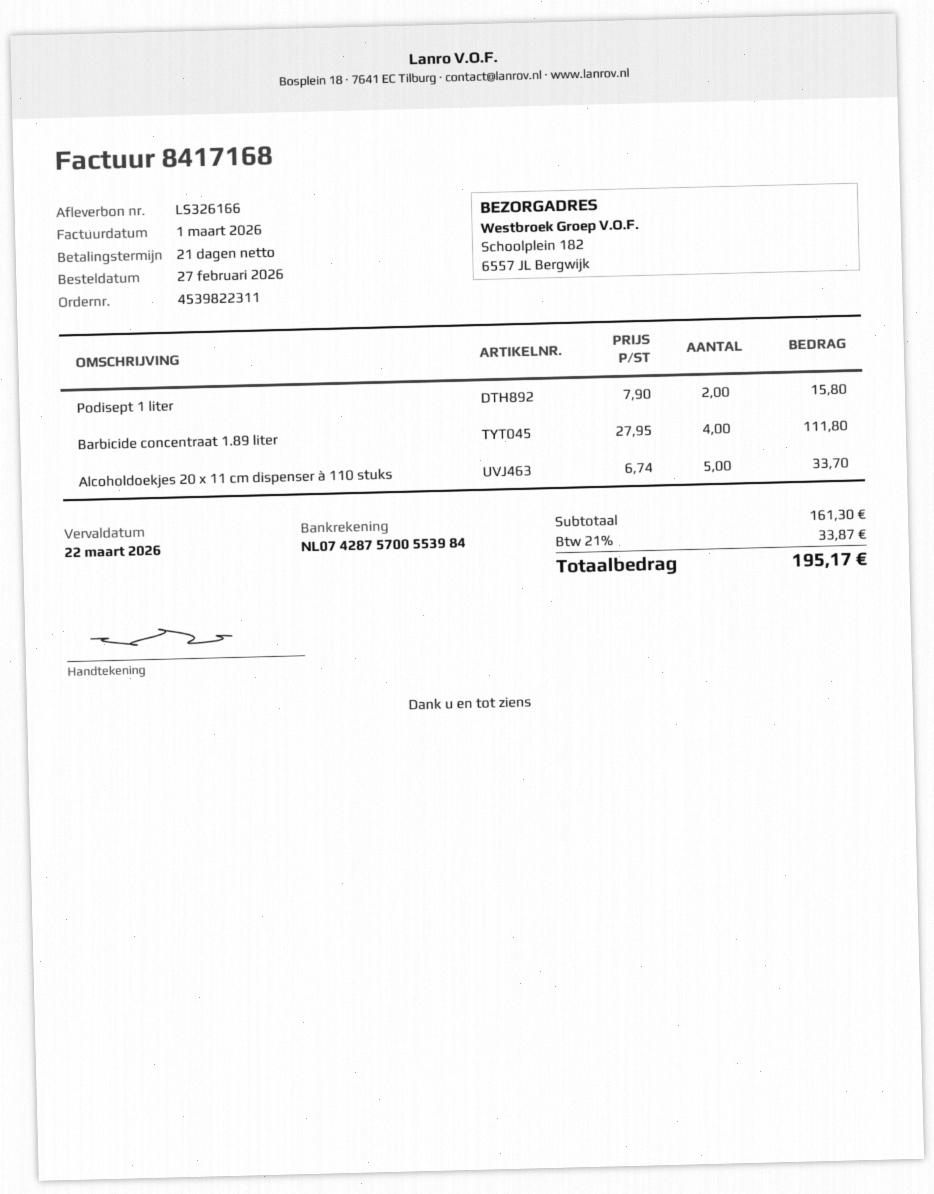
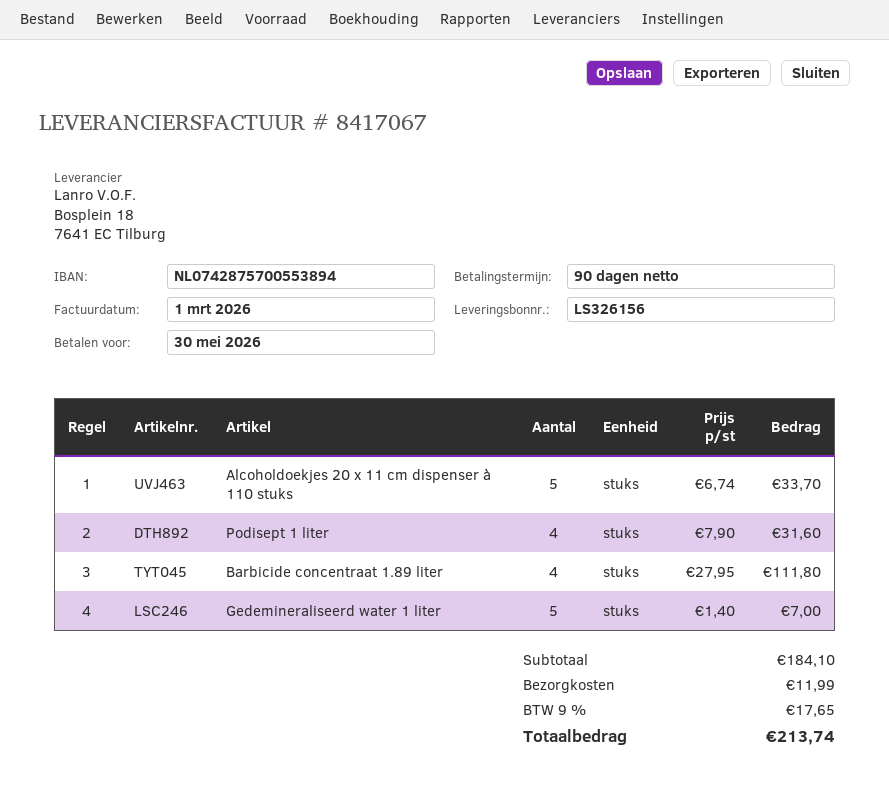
delivery note number: LS326166 -> LS326156
invoice number: 8417168 -> 8417067
payment terms: 21 days -> 90 days
due date: 2026-03-22 -> 2026-05-30
bank account: NL0742875700553984 -> NL0742875700553894
Podisept 1 liter: 2 x 7.90 = 15.80 -> 4 x 7.90 = 31.60
Gedemineraliseerd water 1 liter: none -> 5 x 1.40 = 7.00
subtotal: 161.30 -> 184.10
shipping: none -> 11.99
tax: 21% = 33.87 -> 9% = 17.65
total: 195.17 -> 213.74

